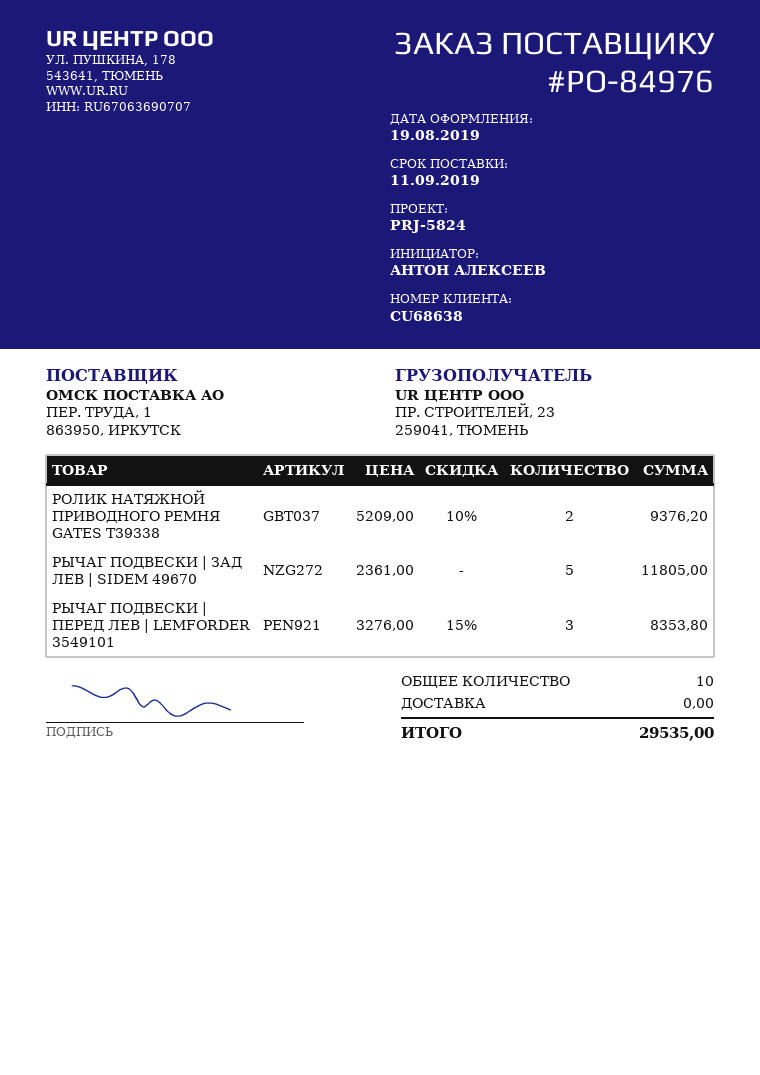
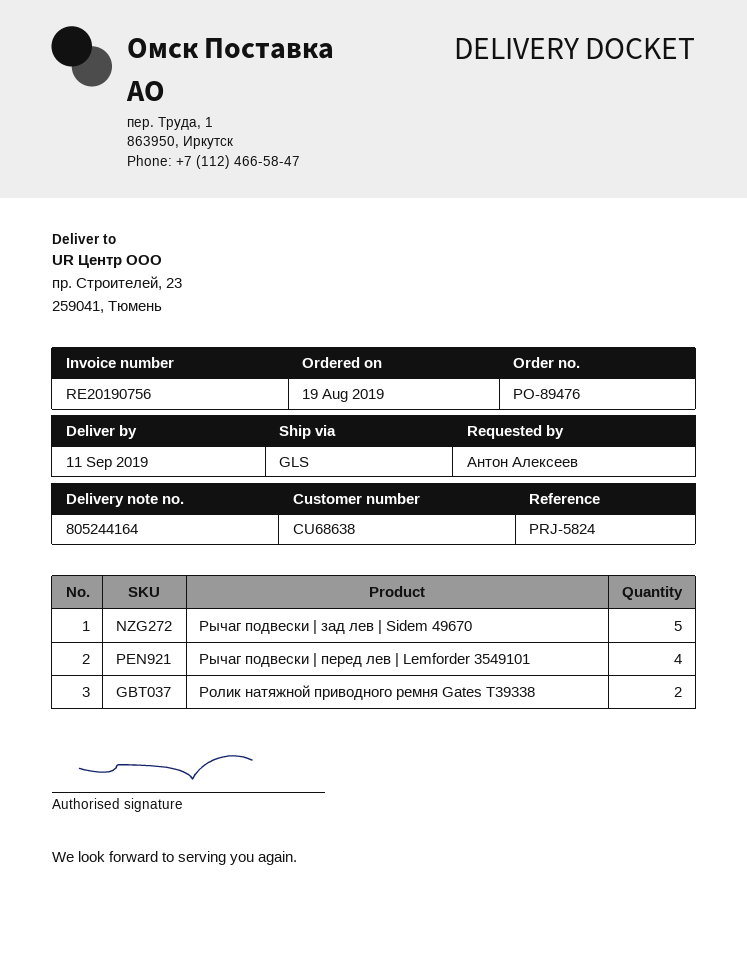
order number: PO-84976 -> PO-89476
РЫЧАГ ПОДВЕСКИ | ПЕРЕД ЛЕВ | LEMFORDER 3549101: 3 -> 4

